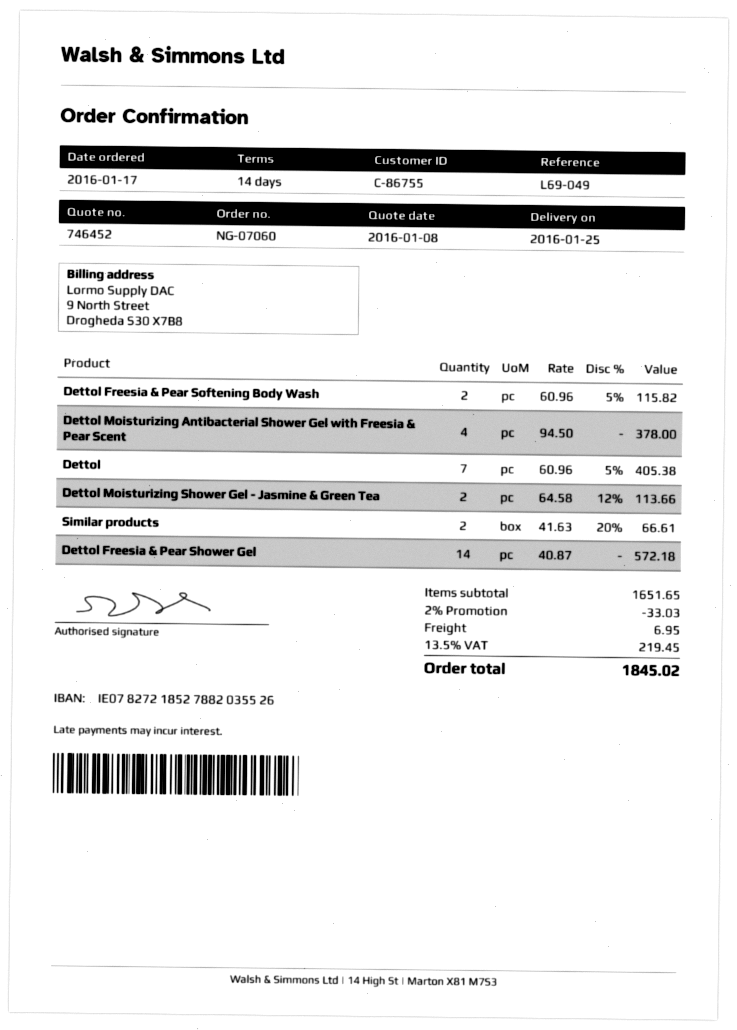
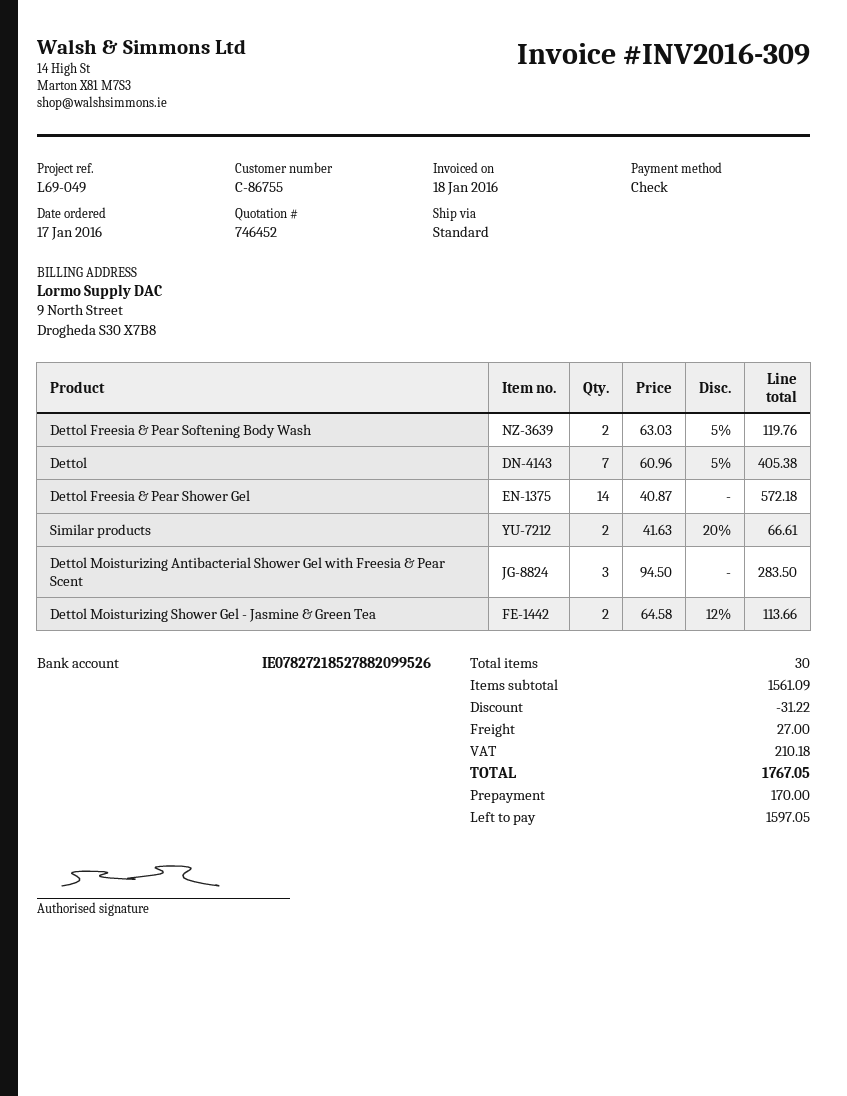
bank account: IE07827218527882035526 -> IE07827218527882099526
Dettol Freesia & Pear Softening Body Wash: 2 x 60.96 - 5% = 115.82 -> 2 x 63.03 - 5% = 119.76
Dettol Moisturizing Antibacterial Shower Gel with Freesia & Pear Scent: 4 x 94.50 = 378.00 -> 3 x 94.50 = 283.50
subtotal: 1651.65 -> 1561.09
discount: 33.03 -> 31.22
shipping: 6.95 -> 27.00
tax: 219.45 -> 210.18
total: 1845.02 -> 1767.05

